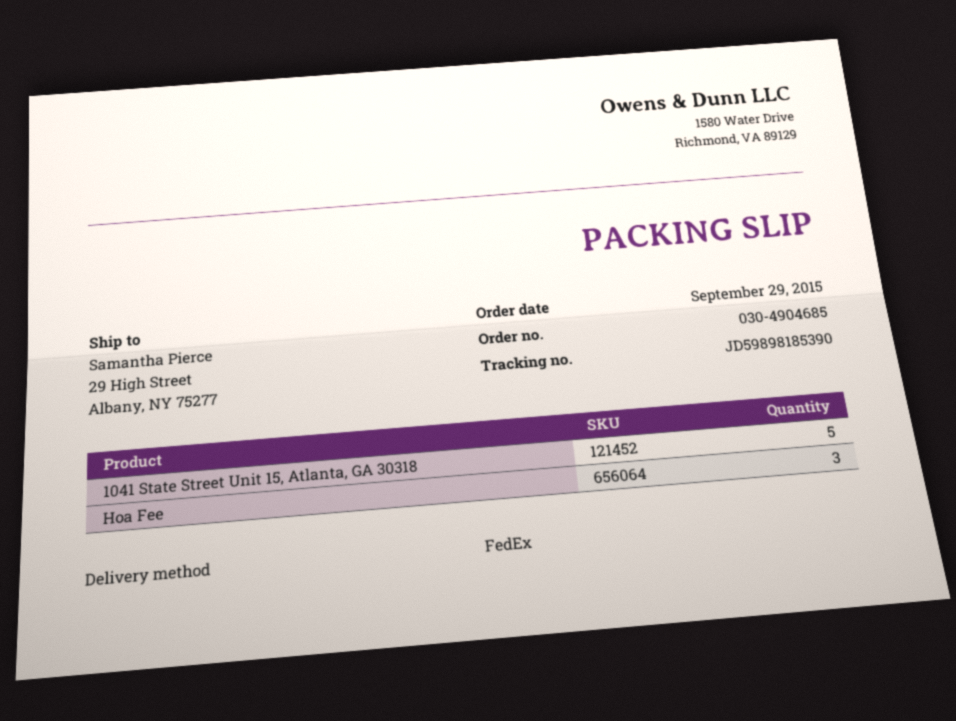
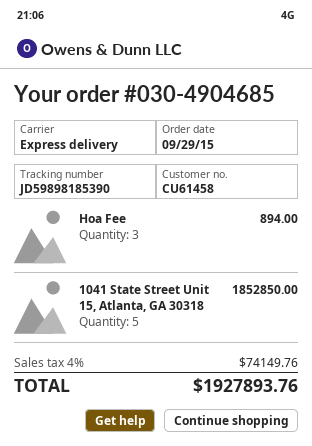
shipping method: FedEx -> express

